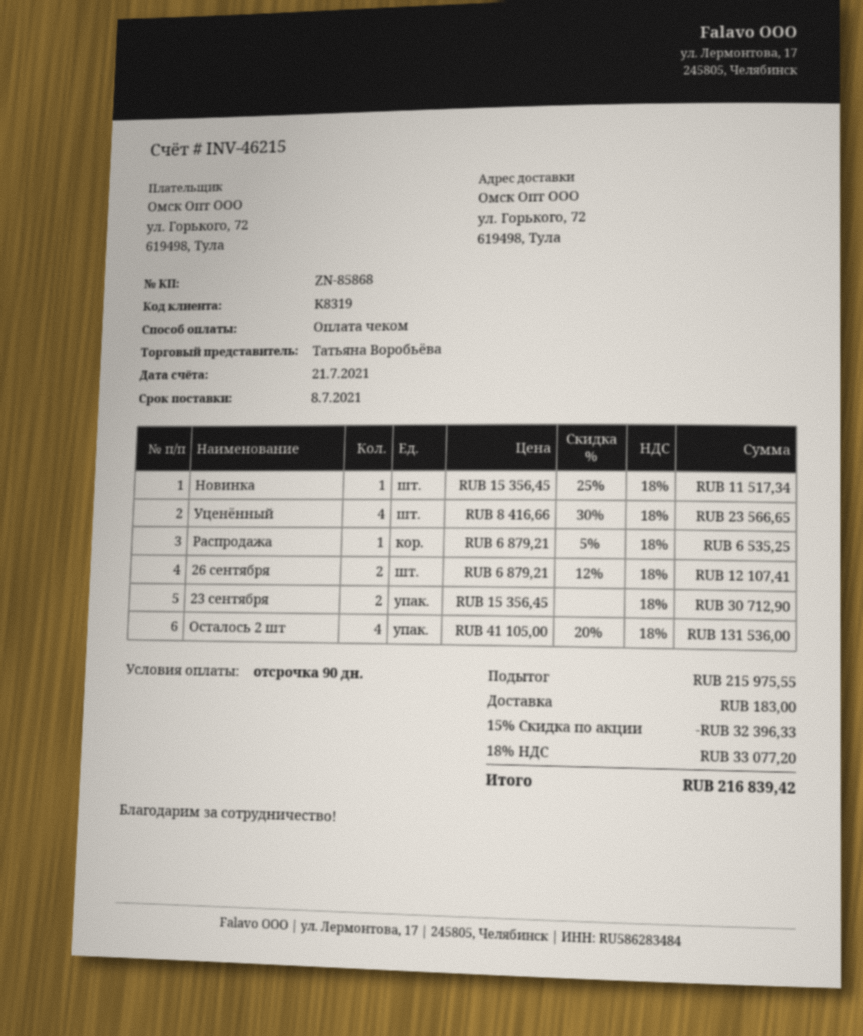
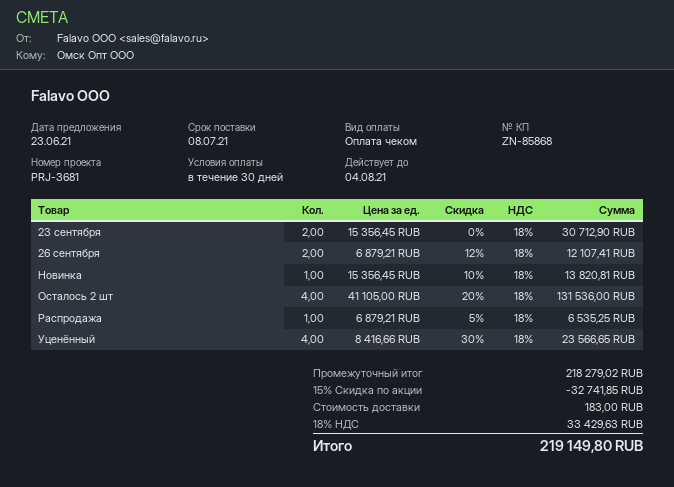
payment terms: 90 days -> 30 days
Новинка: 1 x 15356.45 - 25% = 11517.34 -> 1 x 15356.45 - 10% = 13820.81
subtotal: 215975.55 -> 218279.02
discount: 15% = 32396.33 -> 15% = 32741.85
tax: 18% = 33077.20 -> 18% = 33429.63
total: 216839.42 -> 219149.80

